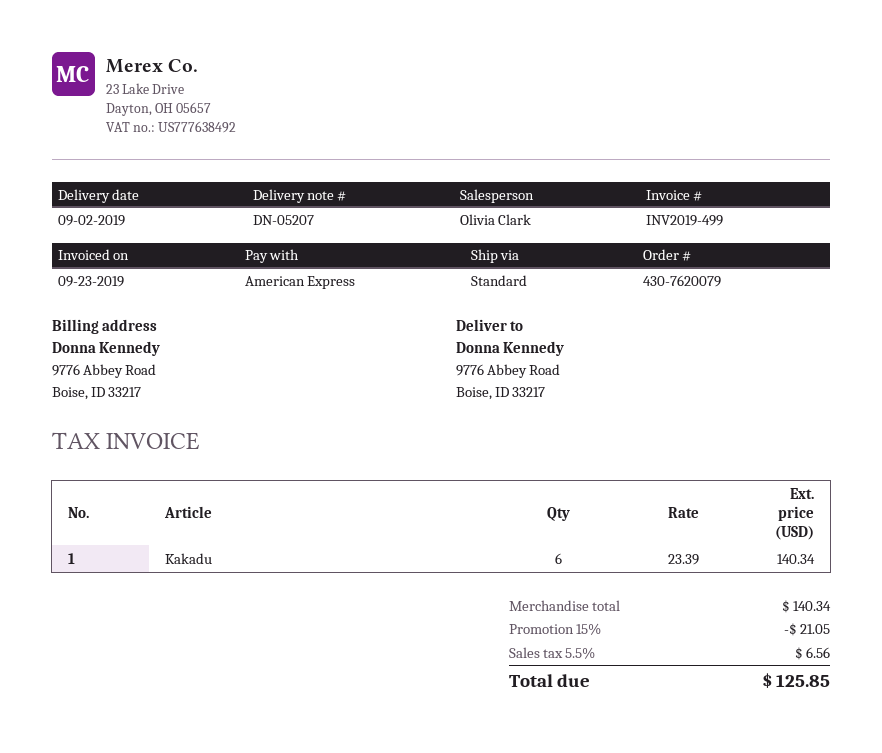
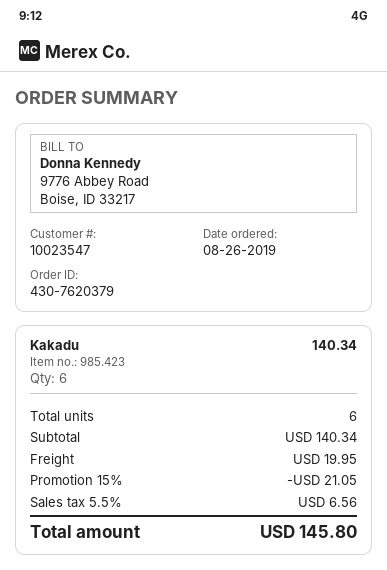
order number: 430-7620079 -> 430-7620379
shipping: none -> 19.95
total: 125.85 -> 145.80

